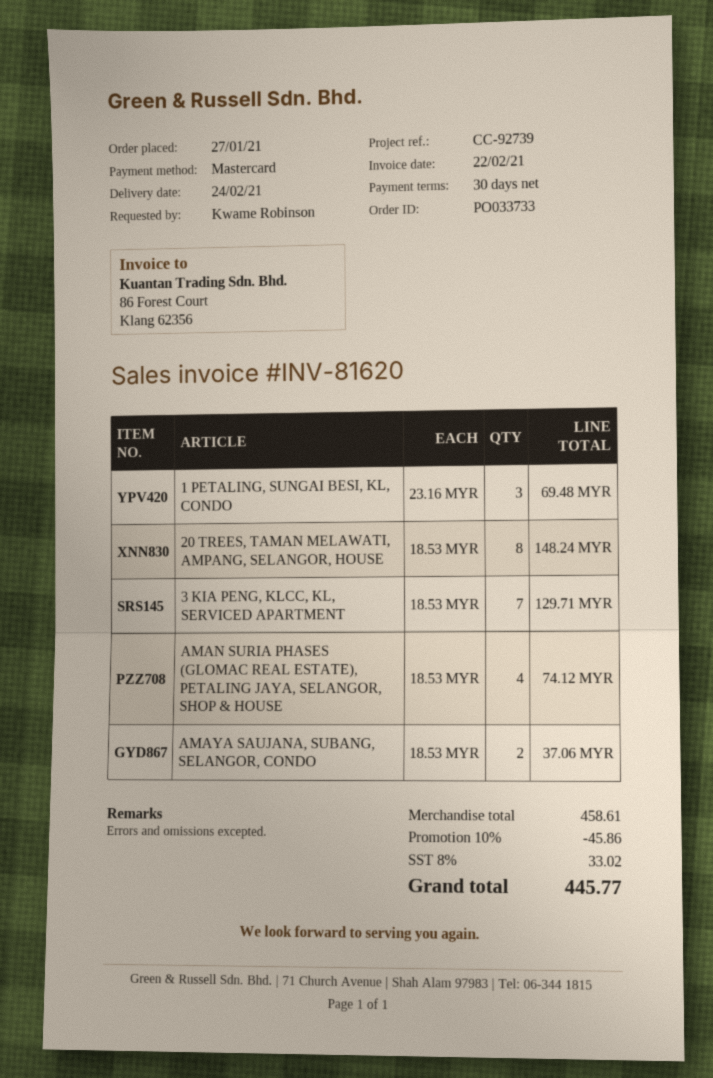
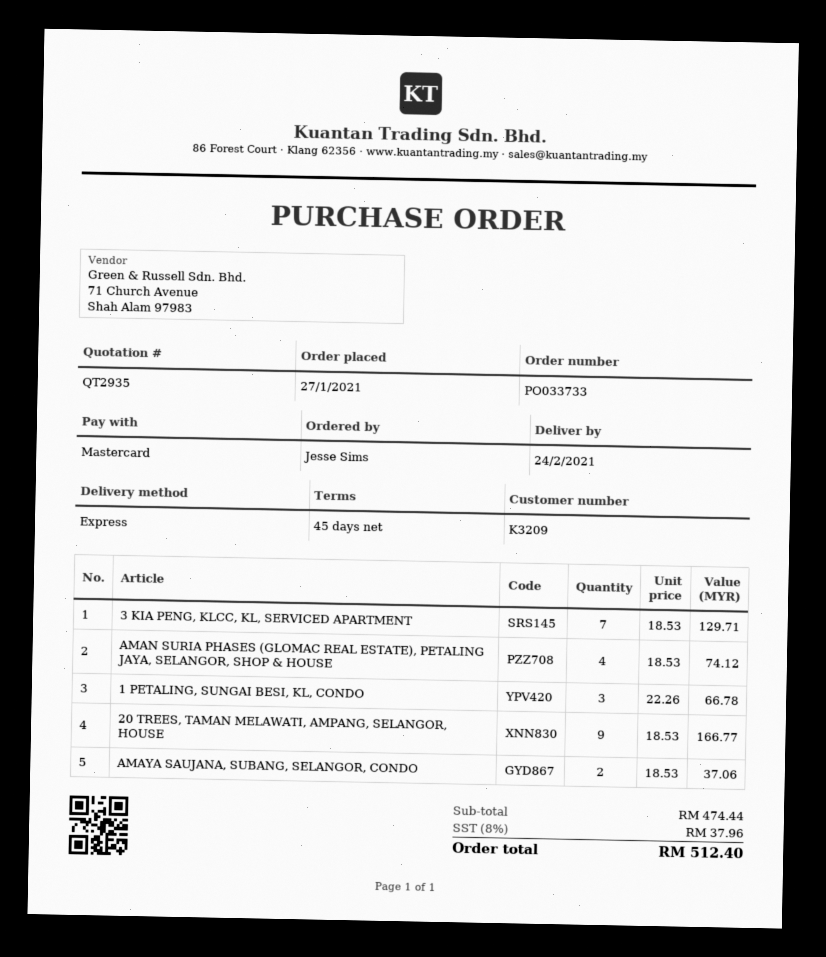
payment terms: 30 days -> 45 days
ordered by: Kwame Robinson -> Jesse Sims
1 PETALING, SUNGAI BESI, KL, CONDO: 3 x 23.16 = 69.48 -> 3 x 22.26 = 66.78
20 TREES, TAMAN MELAWATI, AMPANG, SELANGOR, HOUSE: 8 x 18.53 = 148.24 -> 9 x 18.53 = 166.77
subtotal: 458.61 -> 474.44
discount: 10% = 45.86 -> none
tax: 8% = 33.02 -> 8% = 37.96
total: 445.77 -> 512.40

